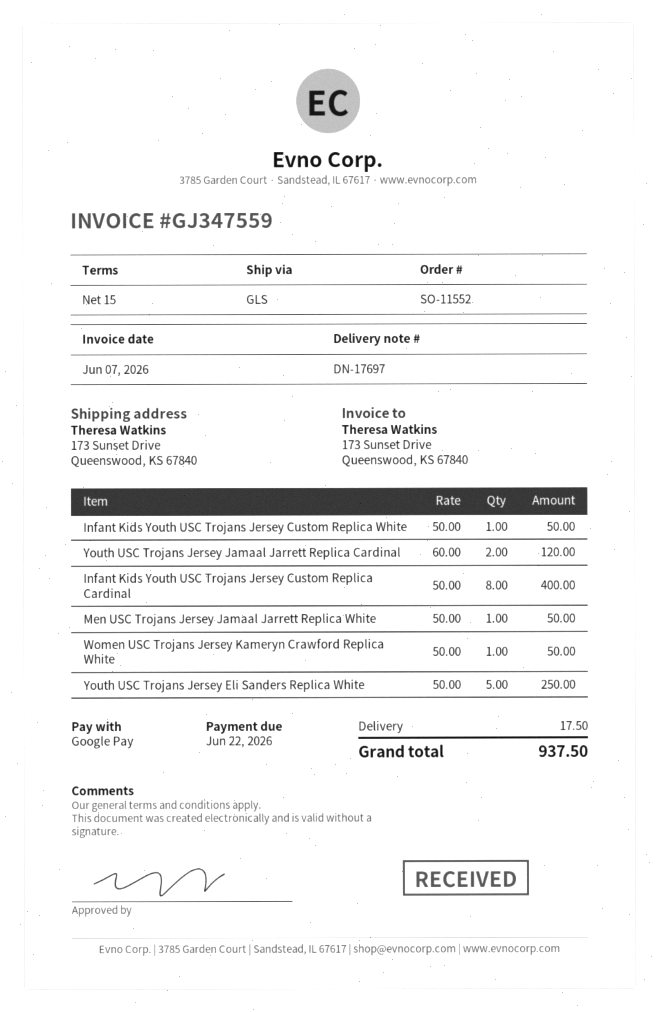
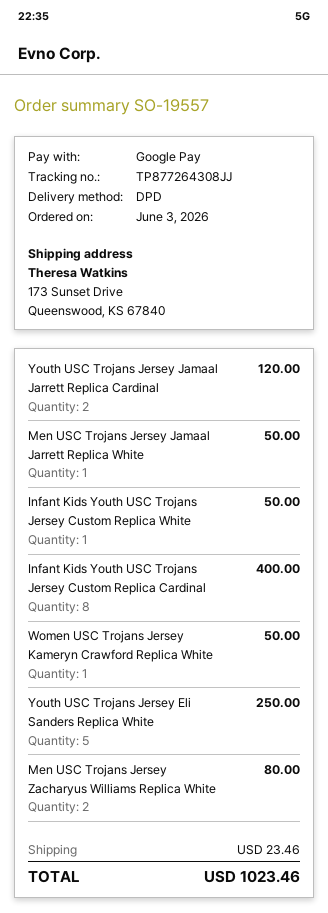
order number: SO-11552 -> SO-19557
shipping method: GLS -> DPD
Men USC Trojans Jersey Zacharyus Williams Replica White: none -> 2 for 80.00
shipping: 17.50 -> 23.46
total: 937.50 -> 1023.46

